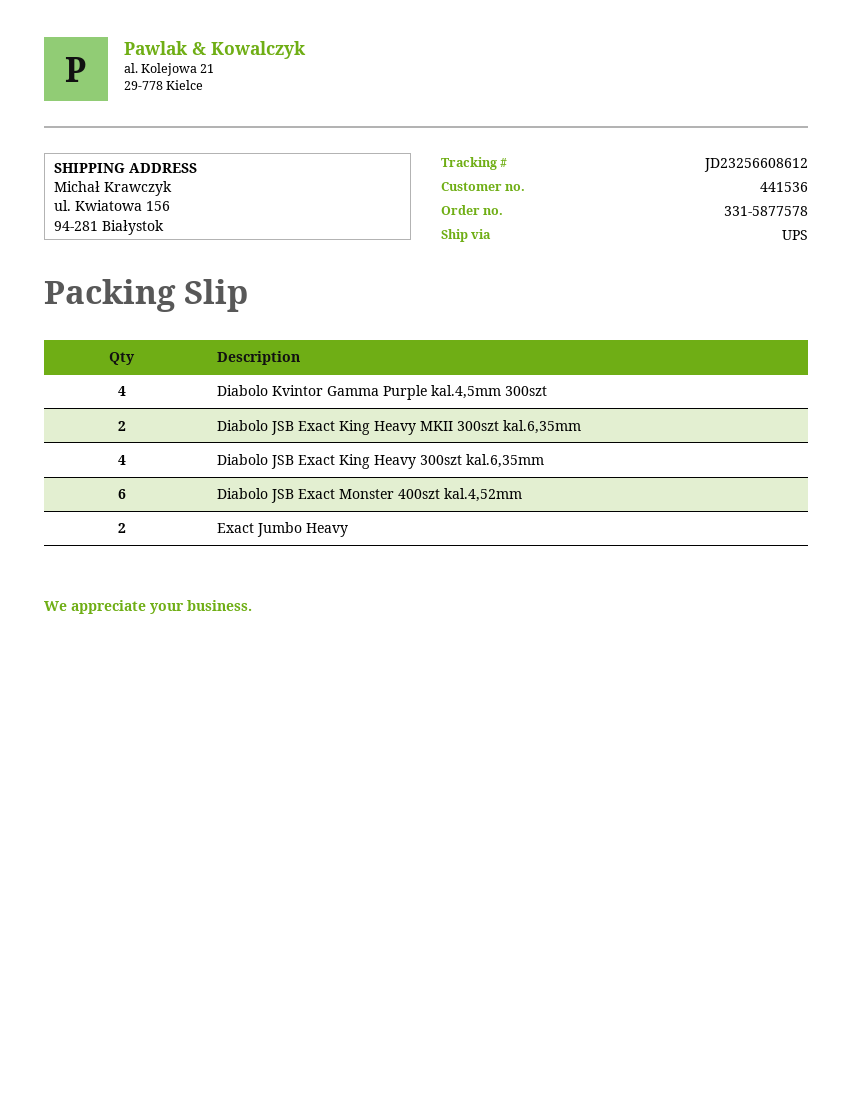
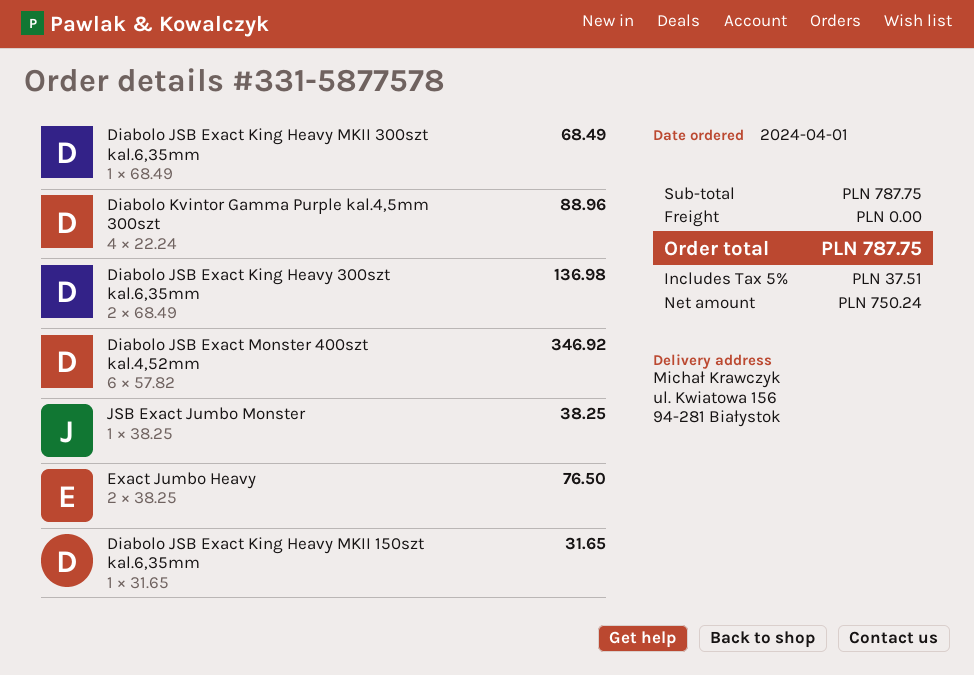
Diabolo JSB Exact King Heavy MKII 300szt kal.6,35mm: 2 -> 1
Diabolo JSB Exact King Heavy 300szt kal.6,35mm: 4 -> 2
JSB Exact Jumbo Monster: none -> 1
Diabolo JSB Exact King Heavy MKII 150szt kal.6,35mm: none -> 1

